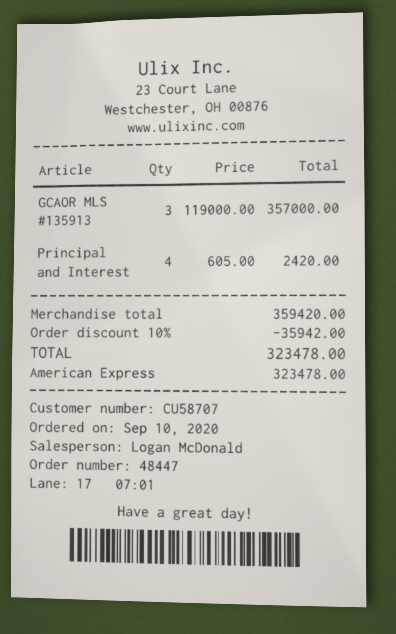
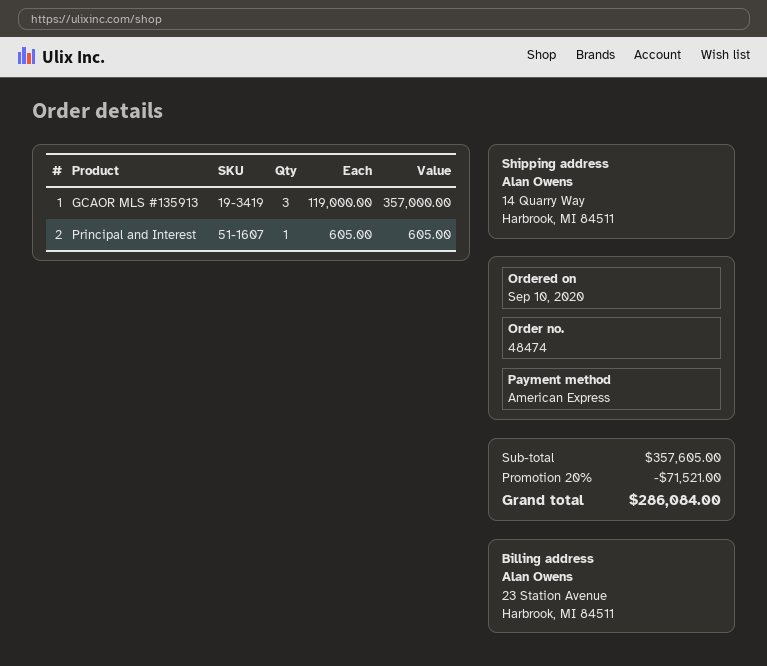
order number: 48447 -> 48474
Principal and Interest: 4 x 605.00 = 2420.00 -> 1 x 605.00 = 605.00
subtotal: 359420.00 -> 357605.00
discount: 10% = 35942.00 -> 20% = 71521.00
total: 323478.00 -> 286084.00

